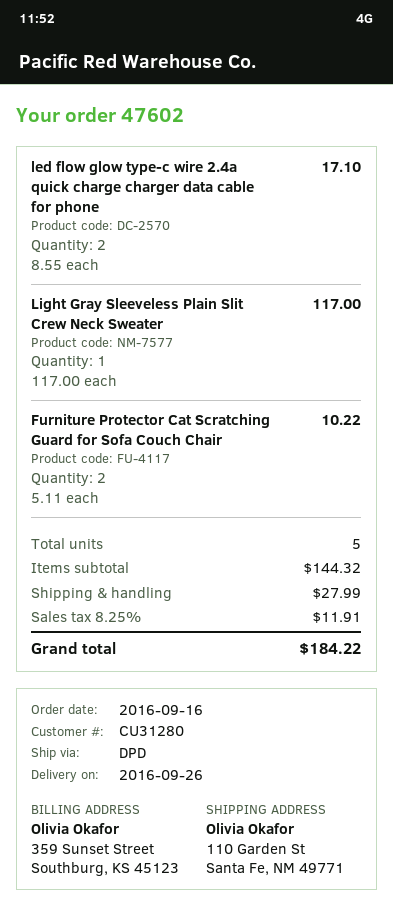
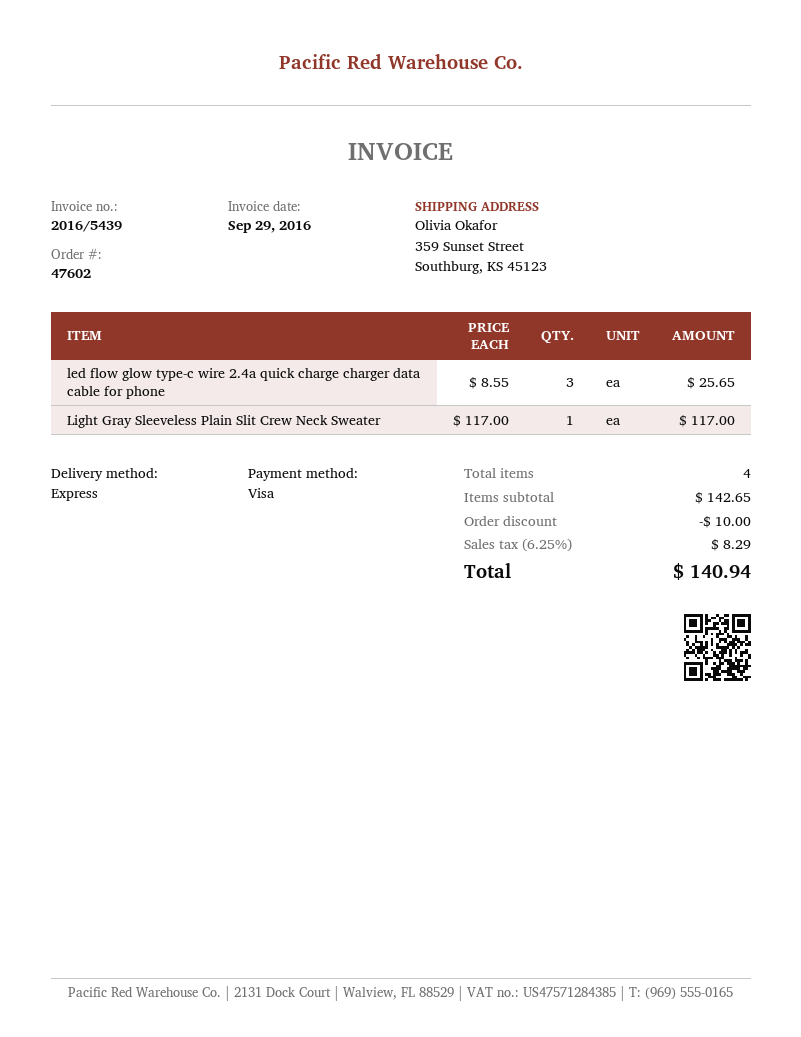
shipping method: DPD -> express
ship to: 110 Garden St, Santa Fe, NM 49771 -> 359 Sunset Street, Southburg, KS 45123
led flow glow type-c wire 2.4a quick charge charger data cable for phone: 2 x 8.55 = 17.10 -> 3 x 8.55 = 25.65
Furniture Protector Cat Scratching Guard for Sofa Couch Chair: 2 x 5.11 = 10.22 -> none
total quantity: 5 -> 4
subtotal: 144.32 -> 142.65
discount: none -> 10.00
shipping: 27.99 -> none
tax: 8.25% = 11.91 -> 6.25% = 8.29
total: 184.22 -> 140.94

